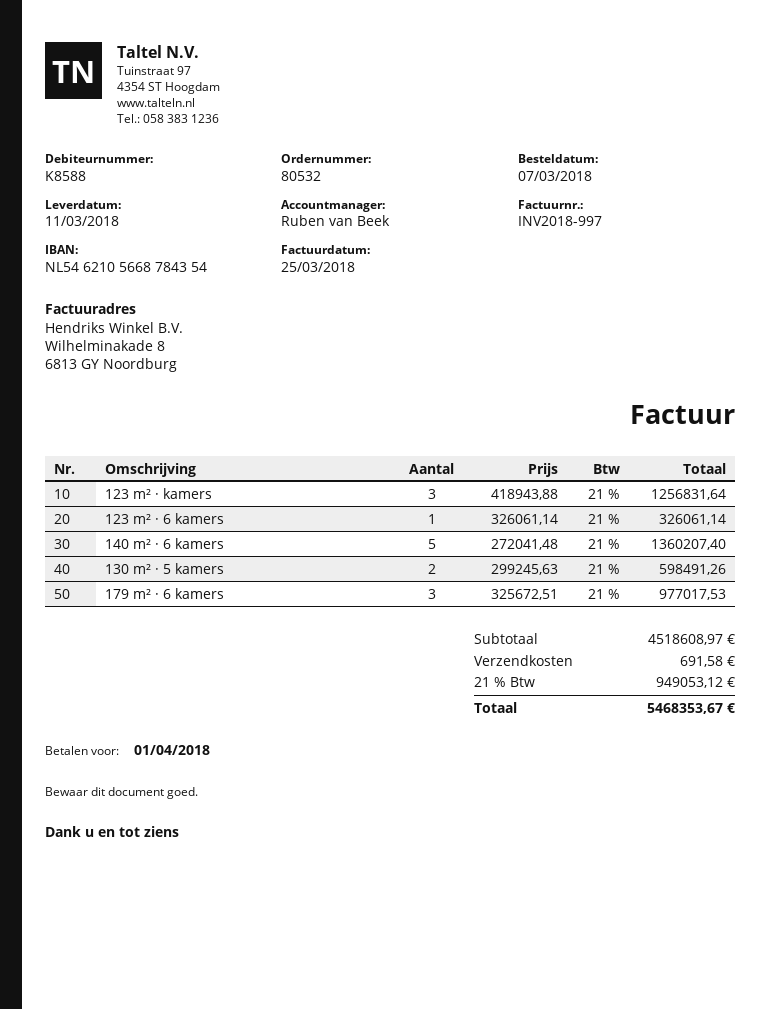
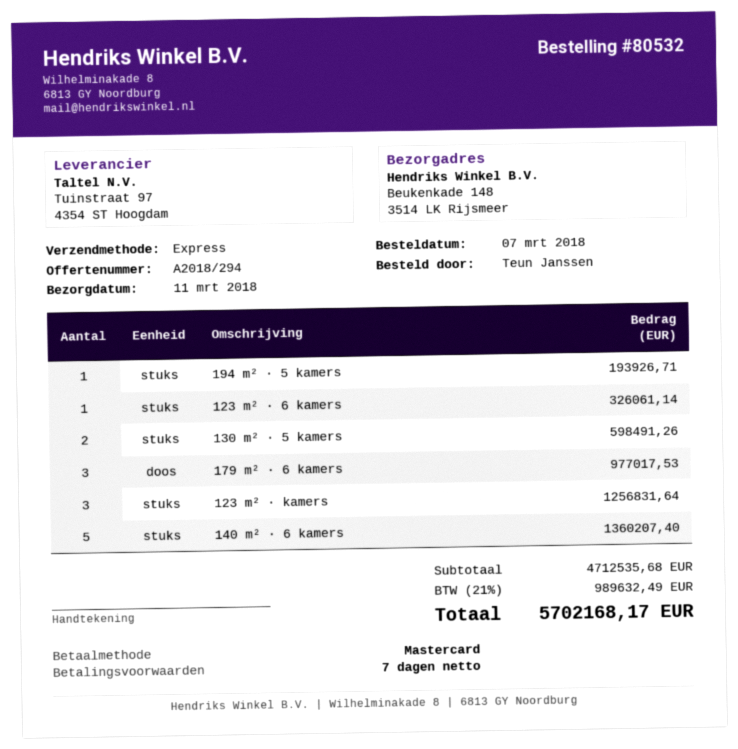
194 m² · 5 kamers: none -> 1 for 193926.71
subtotal: 4518608.97 -> 4712535.68
shipping: 691.58 -> none
tax: 21% = 949053.12 -> 21% = 989632.49
total: 5468353.67 -> 5702168.17

